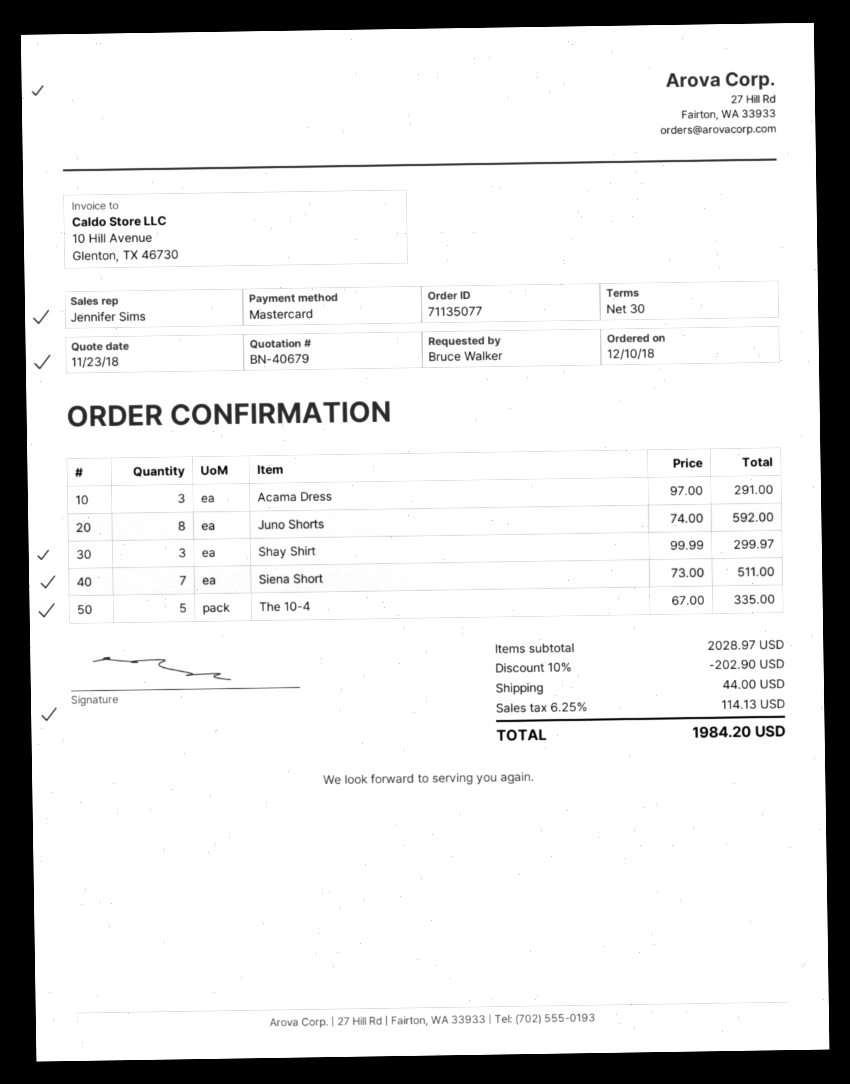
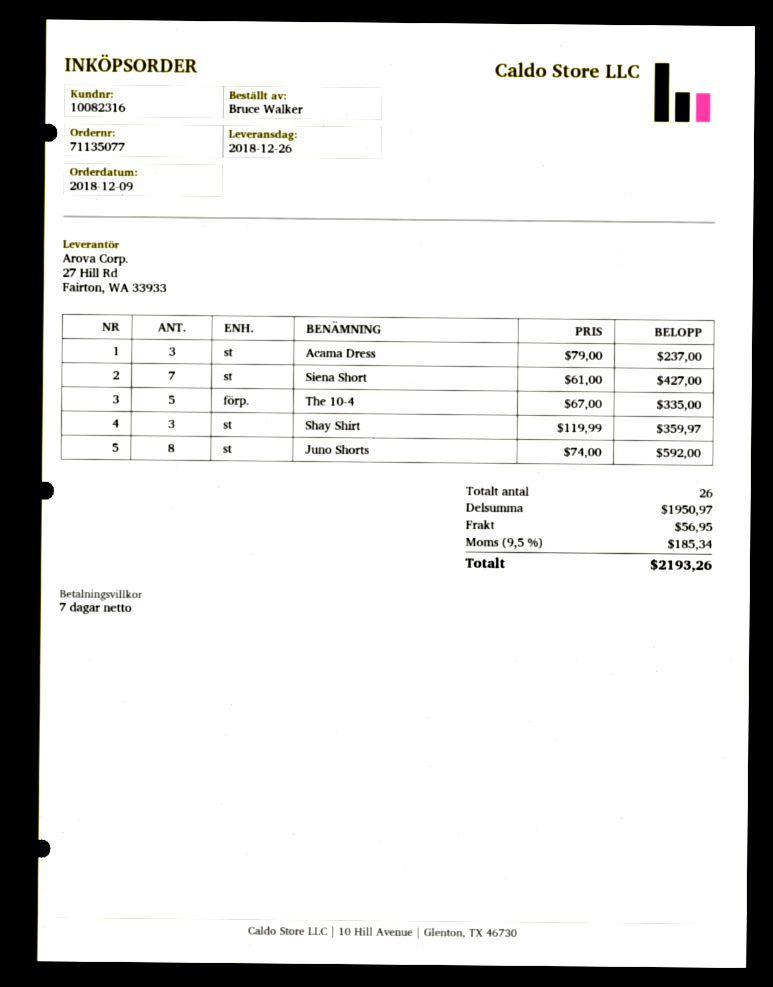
order date: 2018-12-10 -> 2018-12-09
payment terms: 30 days -> 7 days
Acama Dress: 3 x 97.00 = 291.00 -> 3 x 79.00 = 237.00
Shay Shirt: 3 x 99.99 = 299.97 -> 3 x 119.99 = 359.97
Siena Short: 7 x 73.00 = 511.00 -> 7 x 61.00 = 427.00
subtotal: 2028.97 -> 1950.97
discount: 10% = 202.90 -> none
shipping: 44.00 -> 56.95
tax: 6.25% = 114.13 -> 9.5% = 185.34
total: 1984.20 -> 2193.26

